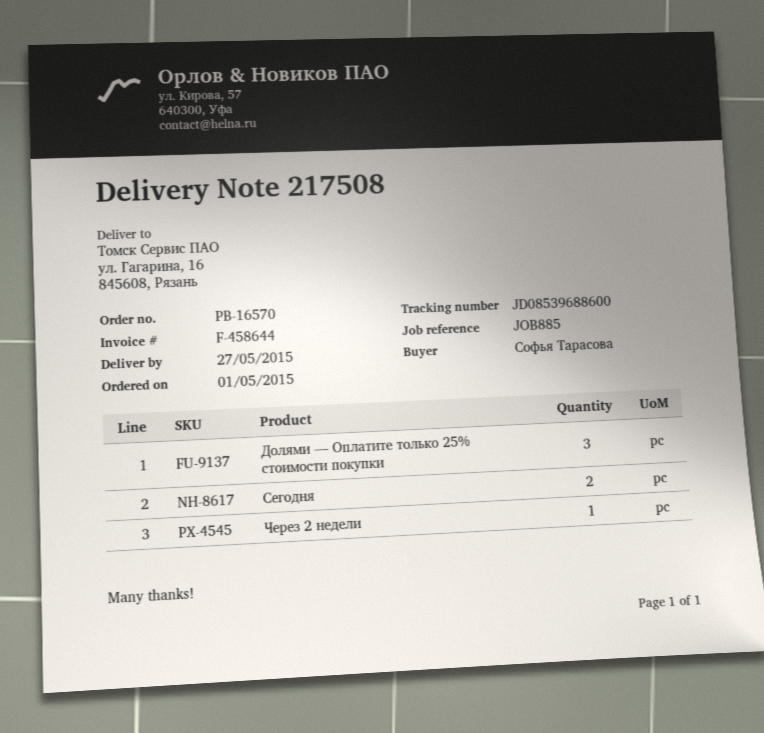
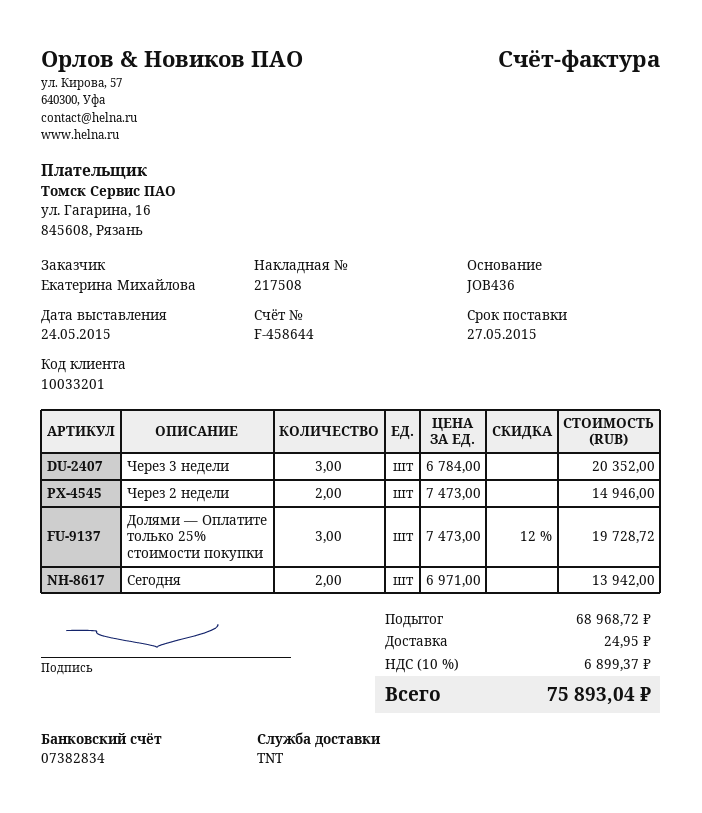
reference: JOB885 -> JOB436
ordered by: Софья Тарасова -> Екатерина Михайлова
Через 2 недели: 1 -> 2
Через 3 недели: none -> 3

